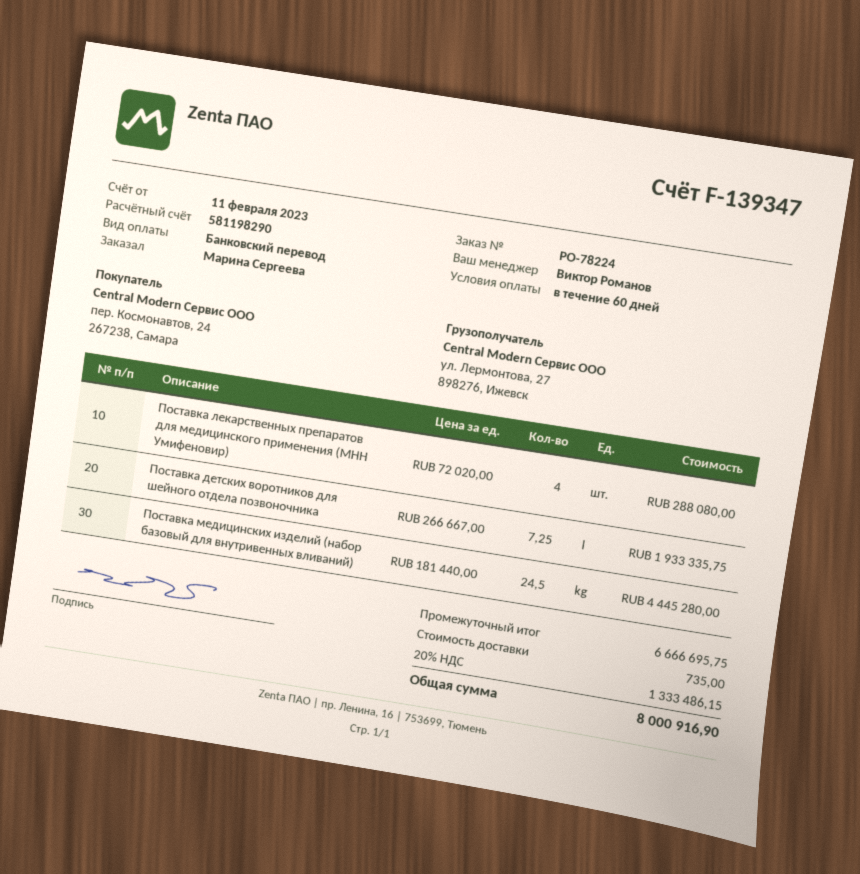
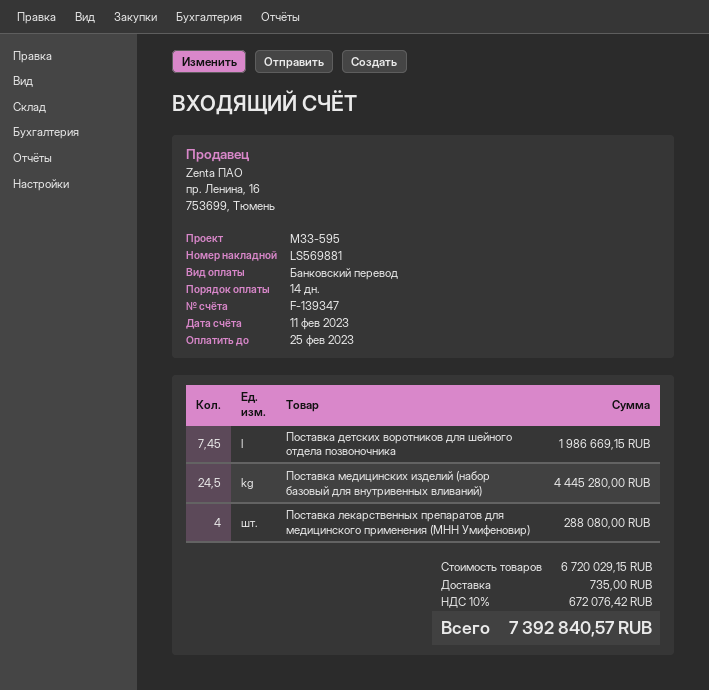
payment terms: 60 days -> 14 days
Поставка детских воротников для шейного отдела позвоночника: 7.25 for 1933335.75 -> 7.45 for 1986669.15
subtotal: 6666695.75 -> 6720029.15
tax: 20% = 1333486.15 -> 10% = 672076.42
total: 8000916.90 -> 7392840.57

